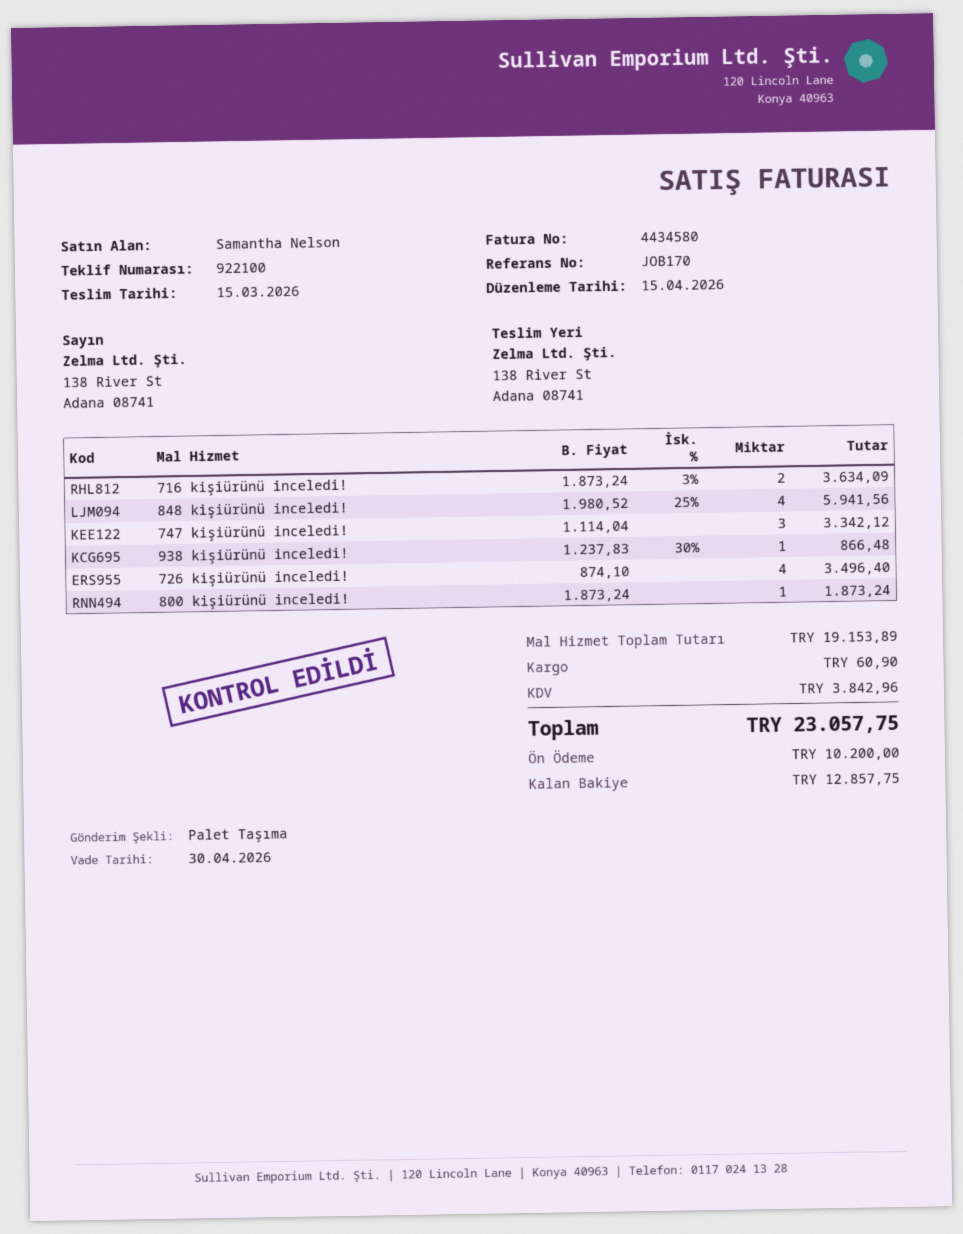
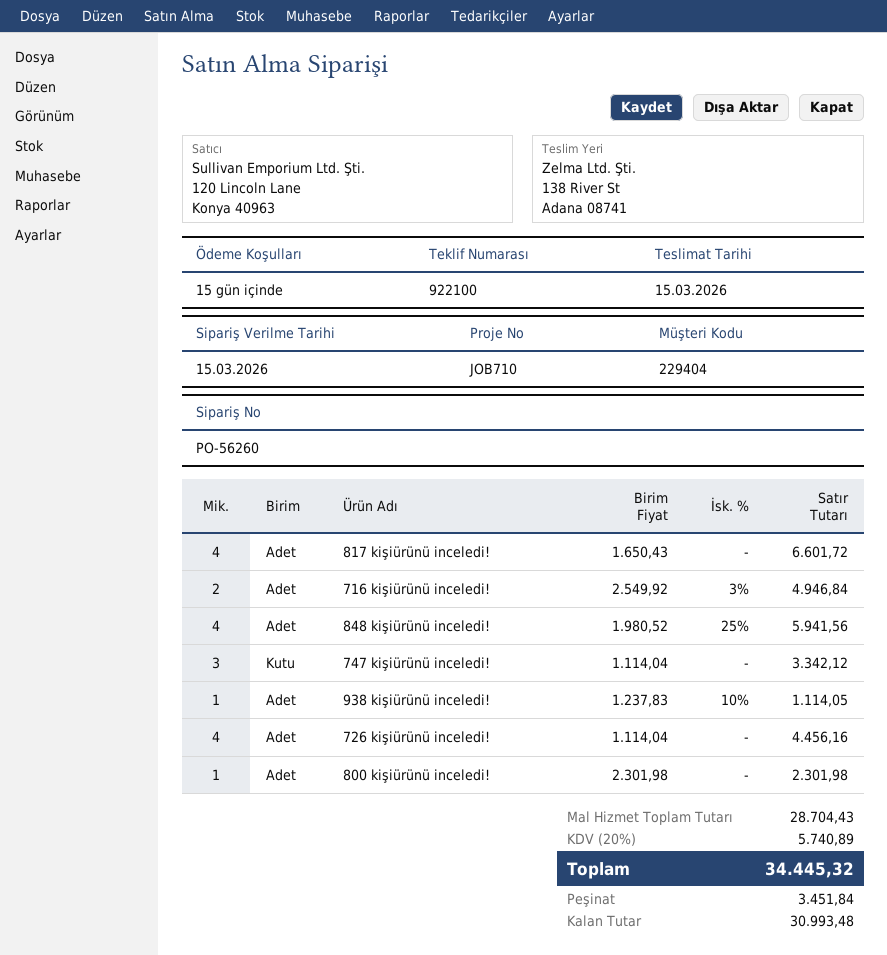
reference: JOB170 -> JOB710
716 kişiürünü inceledi!: 2 x 1873.24 - 3% = 3634.09 -> 2 x 2549.92 - 3% = 4946.84
938 kişiürünü inceledi!: 1 x 1237.83 - 30% = 866.48 -> 1 x 1237.83 - 10% = 1114.05
726 kişiürünü inceledi!: 4 x 874.10 = 3496.40 -> 4 x 1114.04 = 4456.16
800 kişiürünü inceledi!: 1 x 1873.24 = 1873.24 -> 1 x 2301.98 = 2301.98
817 kişiürünü inceledi!: none -> 4 x 1650.43 = 6601.72
subtotal: 19153.89 -> 28704.43
shipping: 60.90 -> none
tax: 3842.96 -> 5740.89
total: 23057.75 -> 34445.32
deposit: 10200.00 -> 3451.84
balance: 12857.75 -> 30993.48

